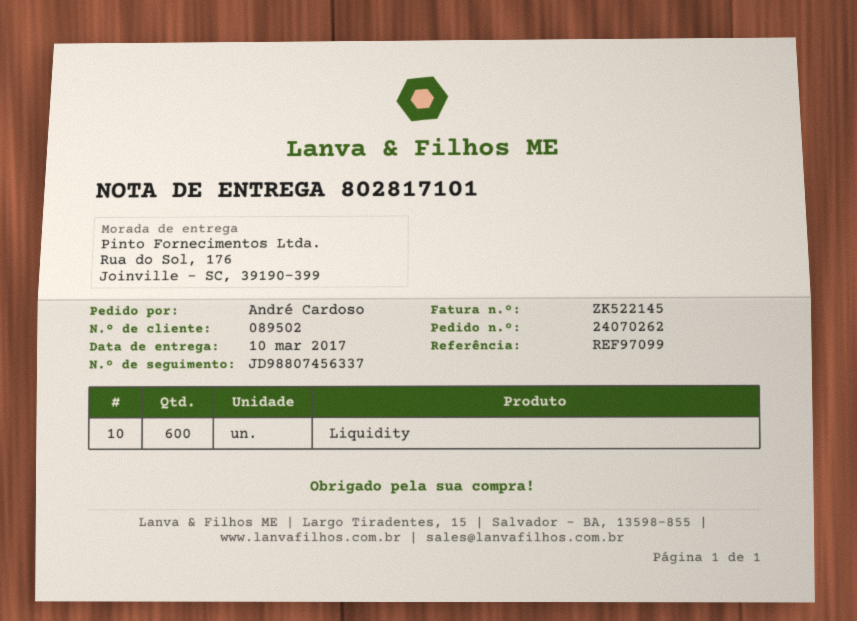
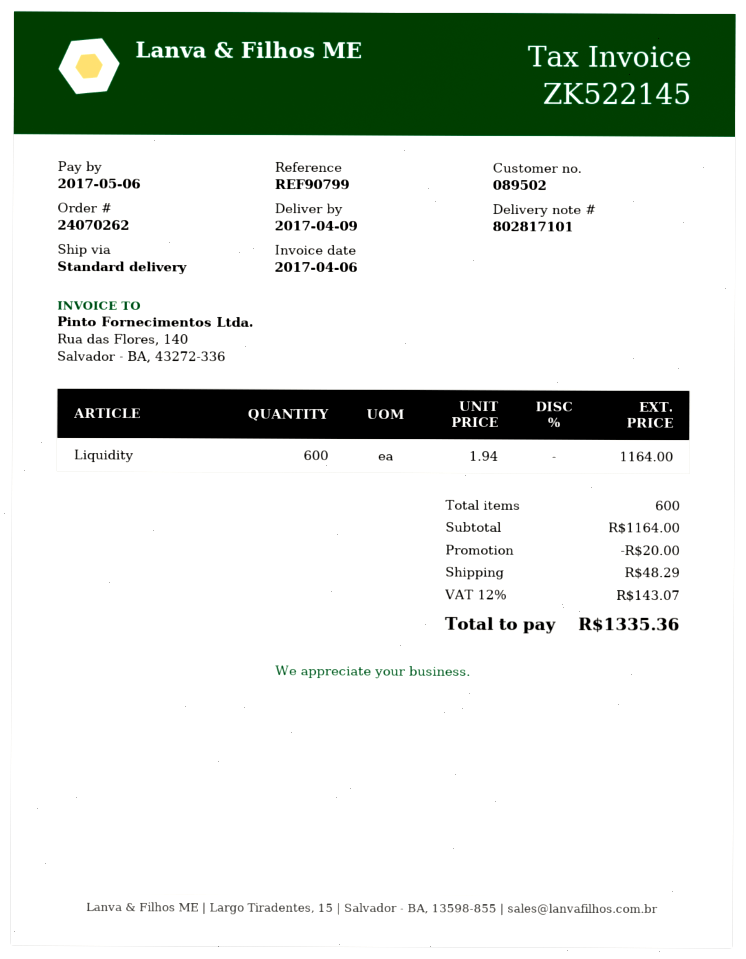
delivery date: 2017-03-10 -> 2017-04-09
reference: REF97099 -> REF90799

